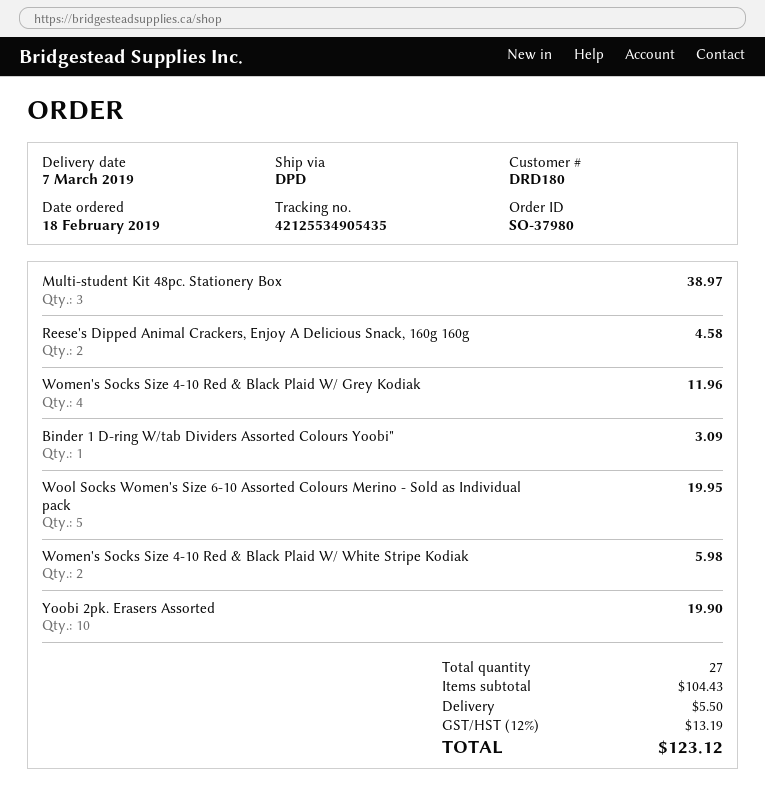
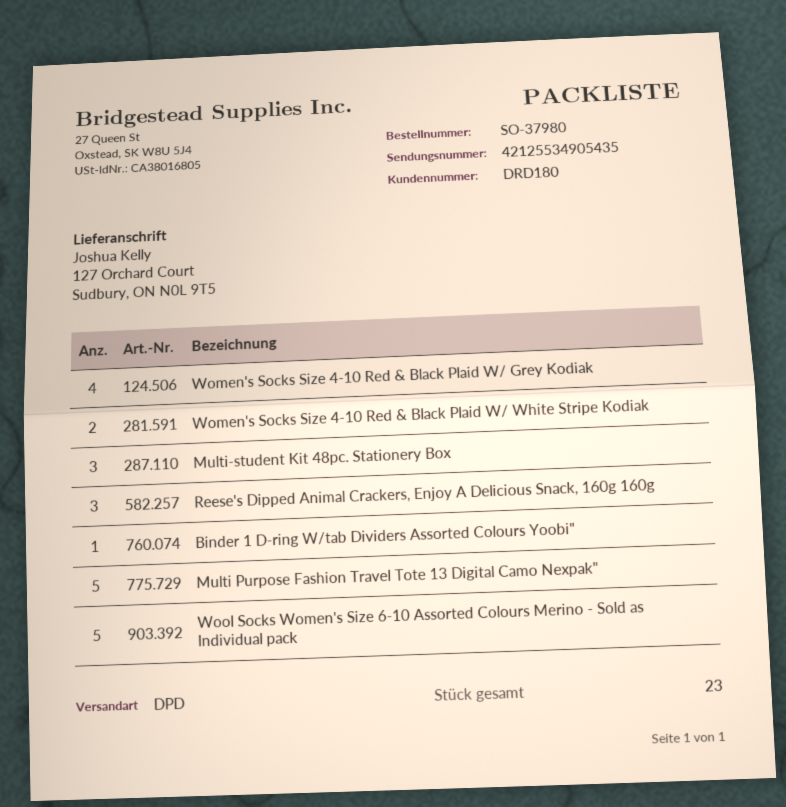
Reese's Dipped Animal Crackers, Enjoy A Delicious Snack, 160g 160g: 2 -> 3
Yoobi 2pk. Erasers Assorted: 10 -> none
Multi Purpose Fashion Travel Tote 13 Digital Camo Nexpak": none -> 5
total quantity: 27 -> 23

